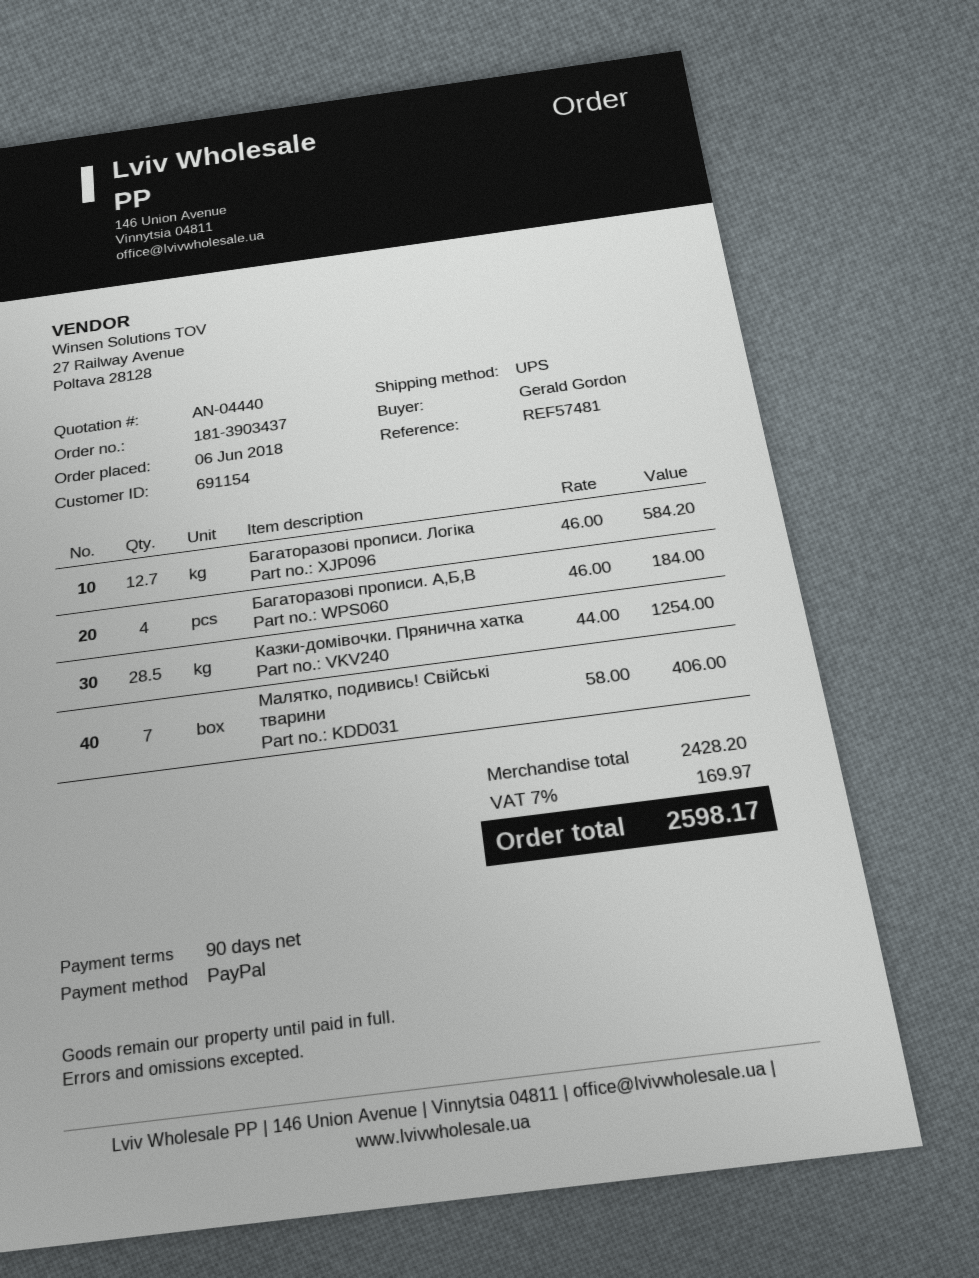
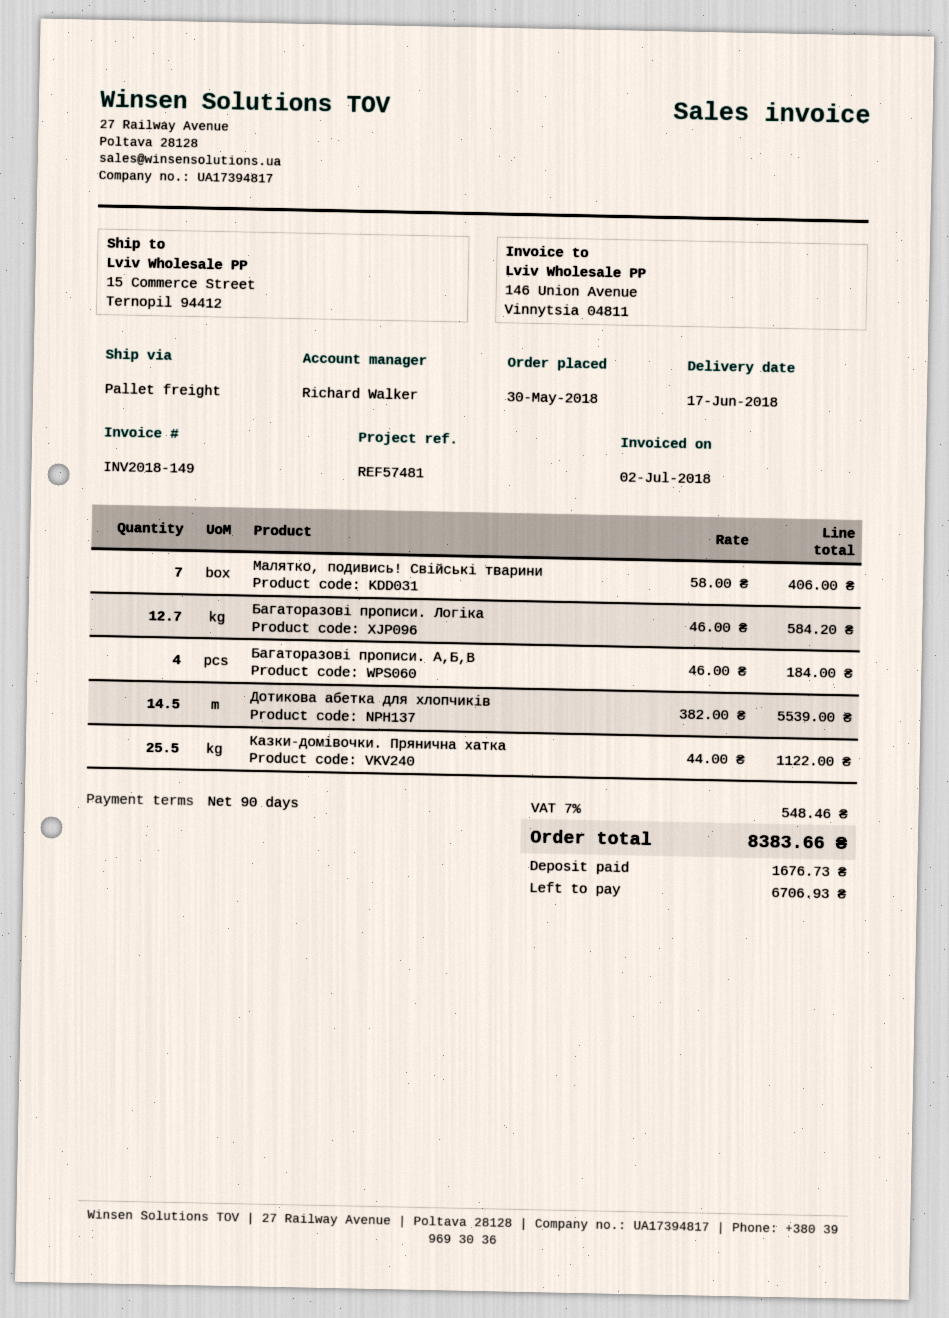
order date: 2018-06-06 -> 2018-05-30
shipping method: UPS -> pallet freight
Казки-домівочки. Прянична хатка: 28.5 x 44.00 = 1254.00 -> 25.5 x 44.00 = 1122.00
Дотикова абетка для хлопчиків: none -> 14.5 x 382.00 = 5539.00
tax: 7% = 169.97 -> 7% = 548.46
total: 2598.17 -> 8383.66

